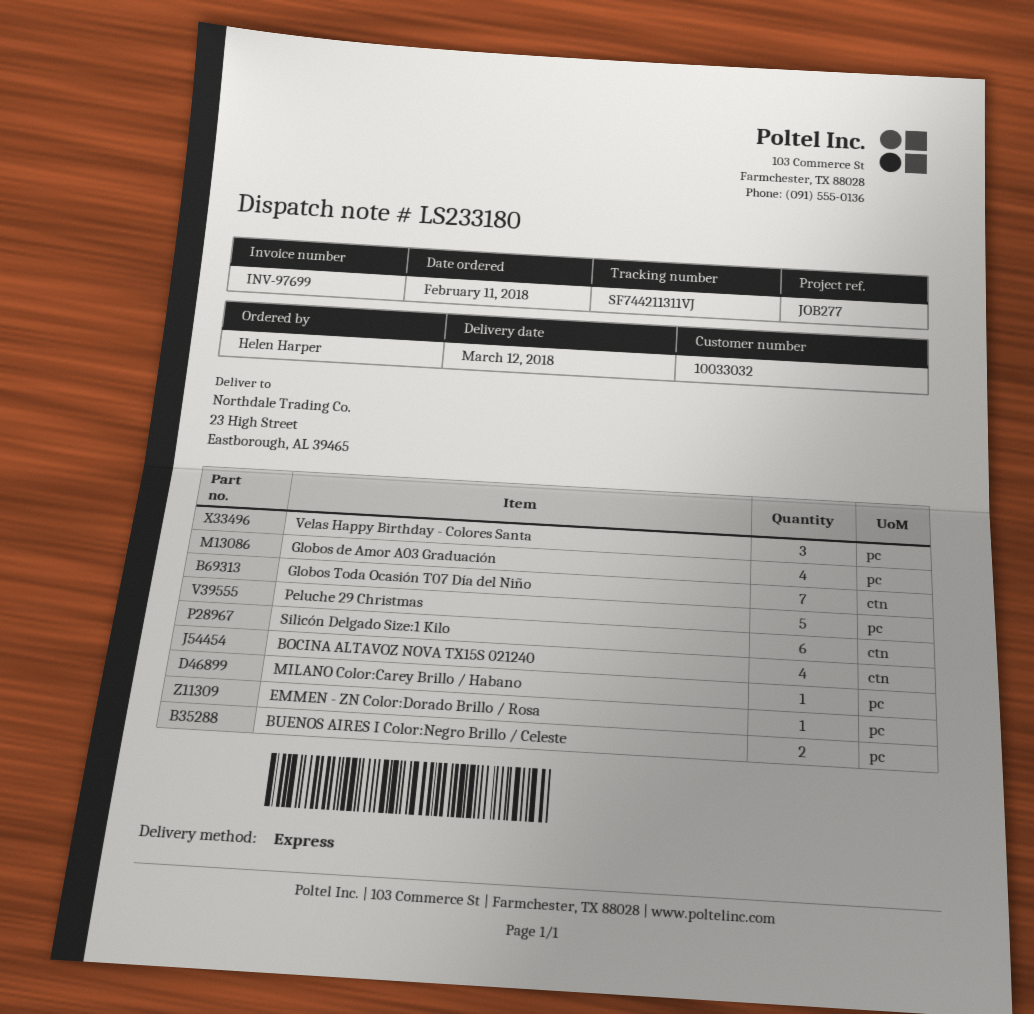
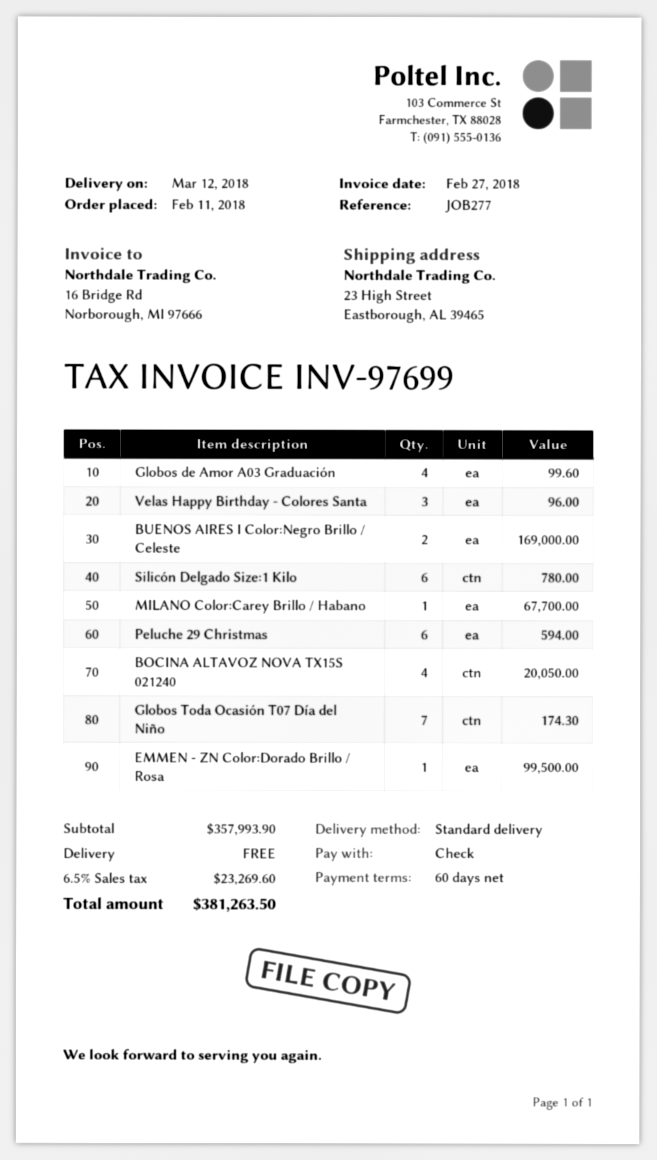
shipping method: express -> standard
Peluche 29 Christmas: 5 -> 6

